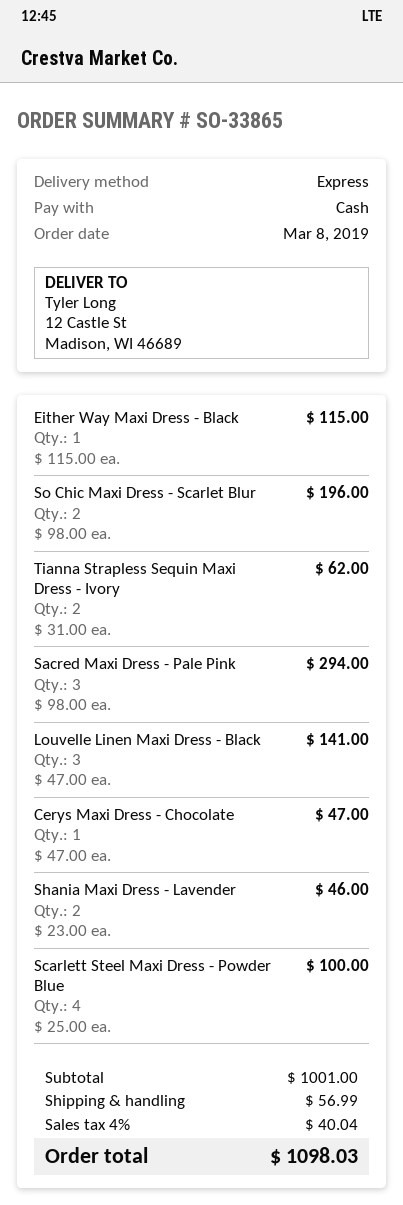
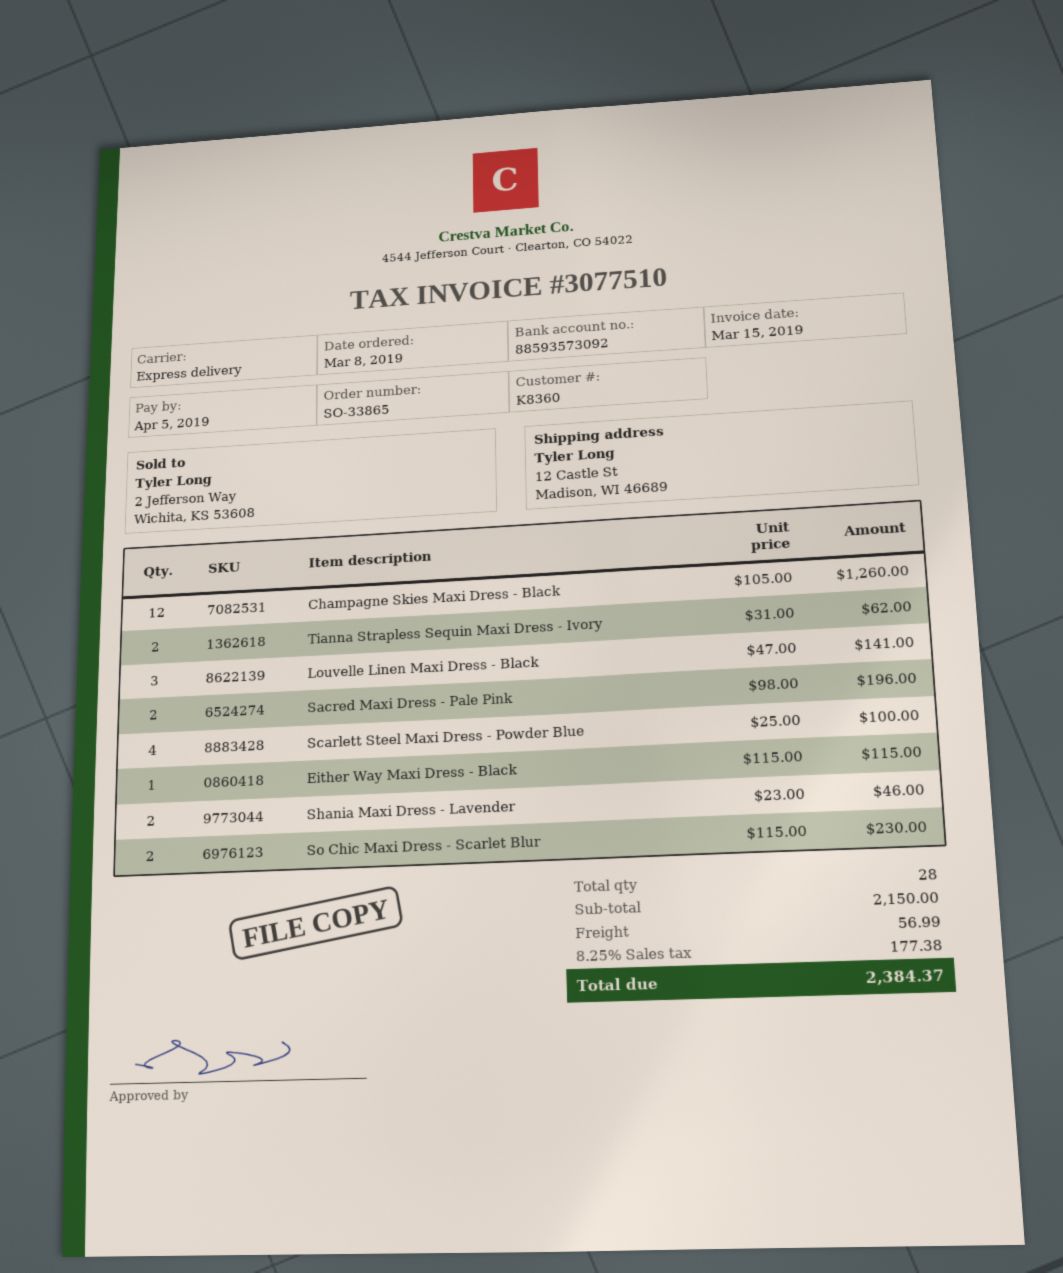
So Chic Maxi Dress - Scarlet Blur: 2 x 98.00 = 196.00 -> 2 x 115.00 = 230.00
Sacred Maxi Dress - Pale Pink: 3 x 98.00 = 294.00 -> 2 x 98.00 = 196.00
Cerys Maxi Dress - Chocolate: 1 x 47.00 = 47.00 -> none
Champagne Skies Maxi Dress - Black: none -> 12 x 105.00 = 1260.00
subtotal: 1001.00 -> 2150.00
tax: 4% = 40.04 -> 8.25% = 177.38
total: 1098.03 -> 2384.37

